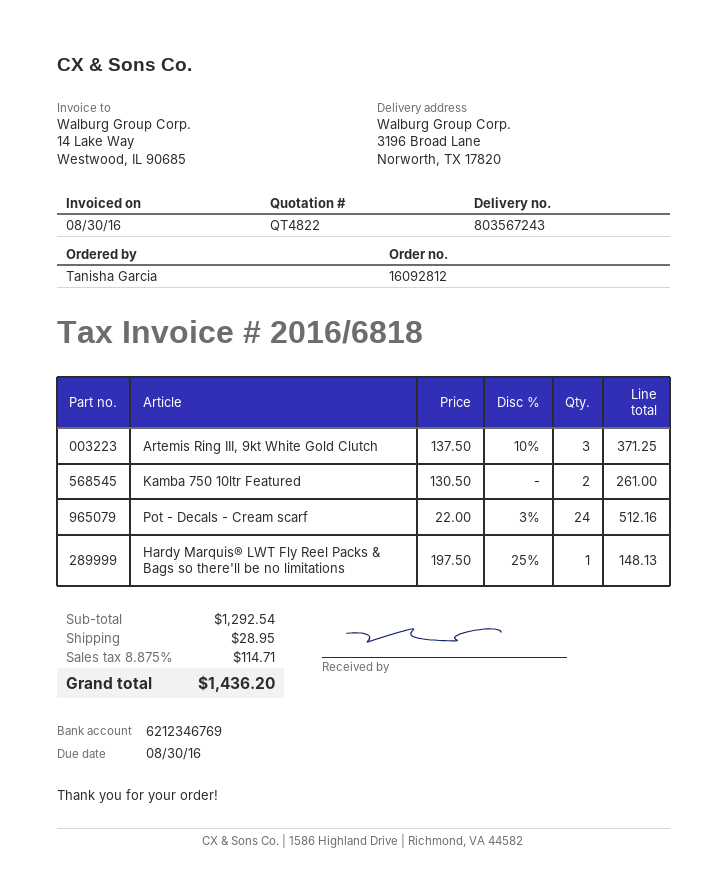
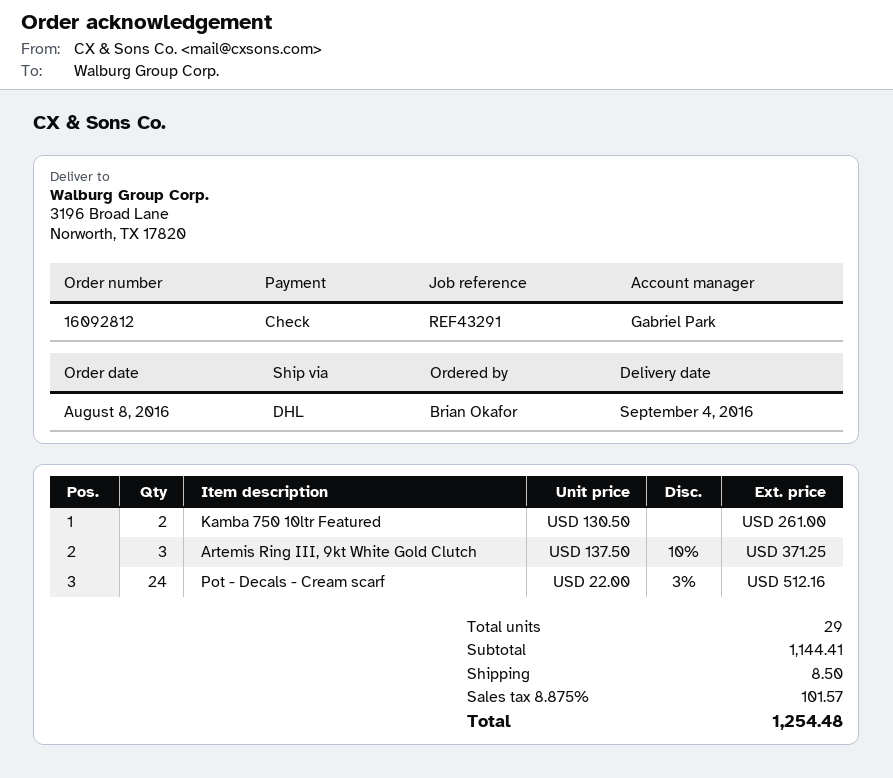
ordered by: Tanisha Garcia -> Brian Okafor
Hardy Marquis® LWT Fly Reel Packs & Bags so there'll be no limitations: 1 x 197.50 - 25% = 148.13 -> none
subtotal: 1292.54 -> 1144.41
shipping: 28.95 -> 8.50
tax: 8.875% = 114.71 -> 8.875% = 101.57
total: 1436.20 -> 1254.48

